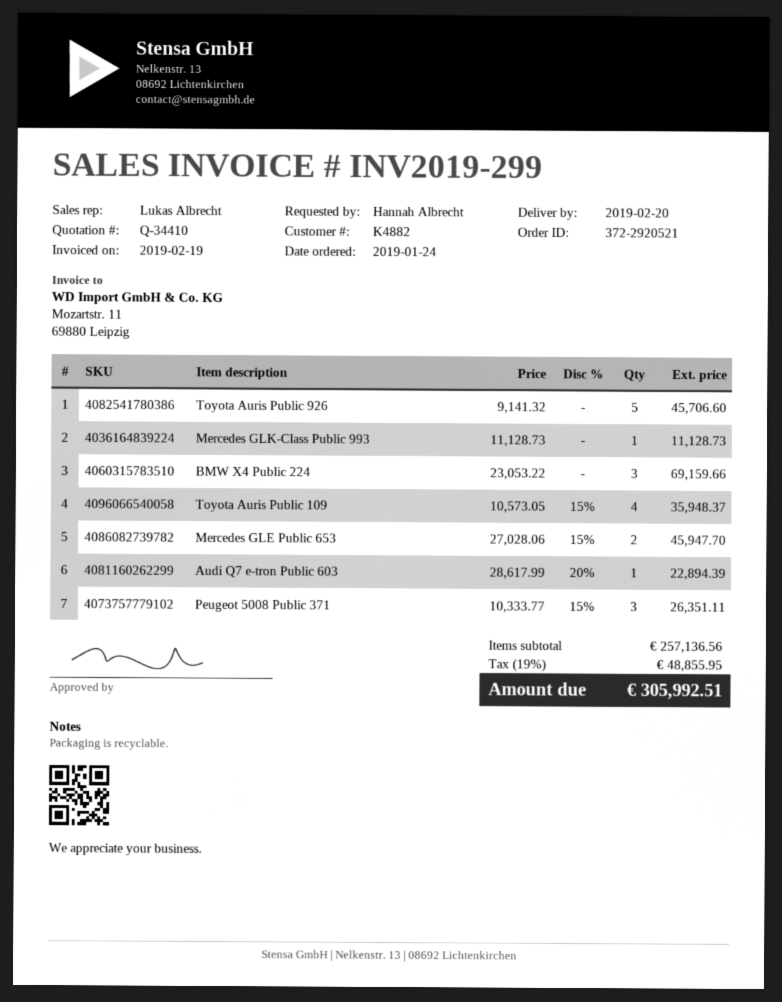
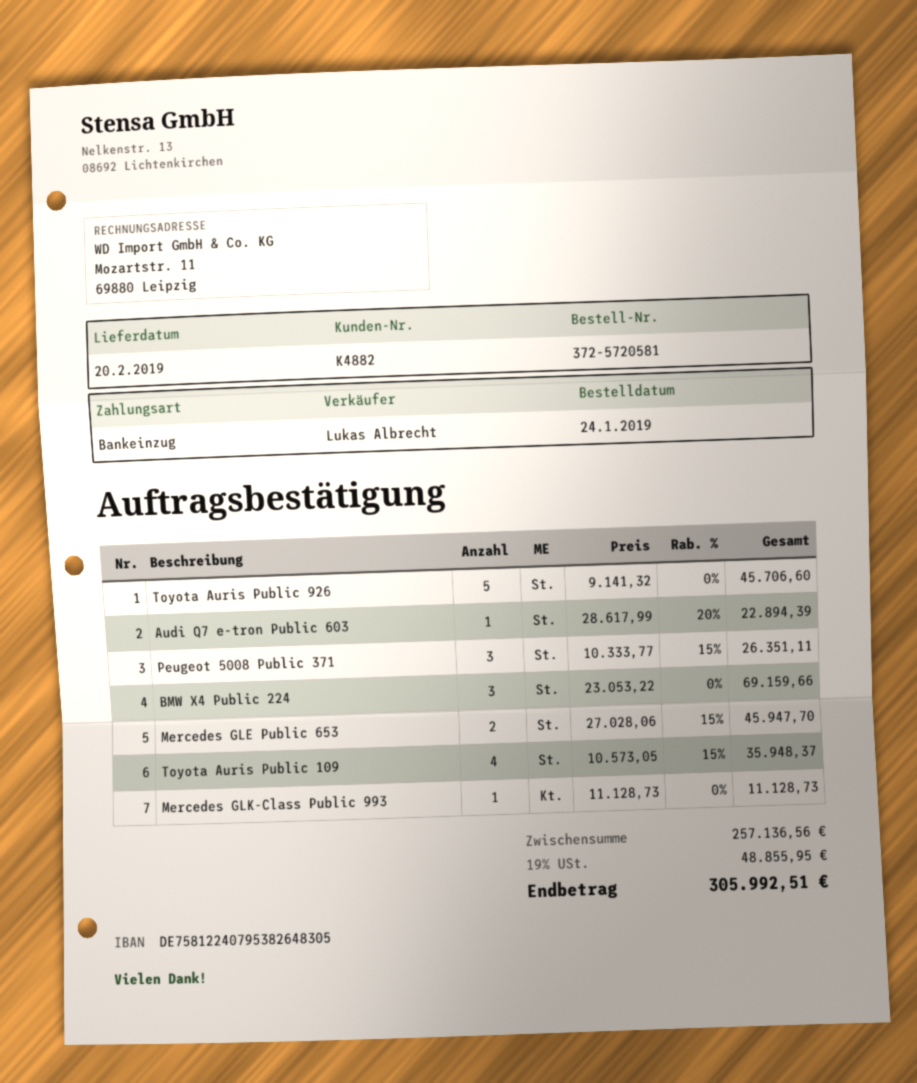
order number: 372-2920521 -> 372-5720581

